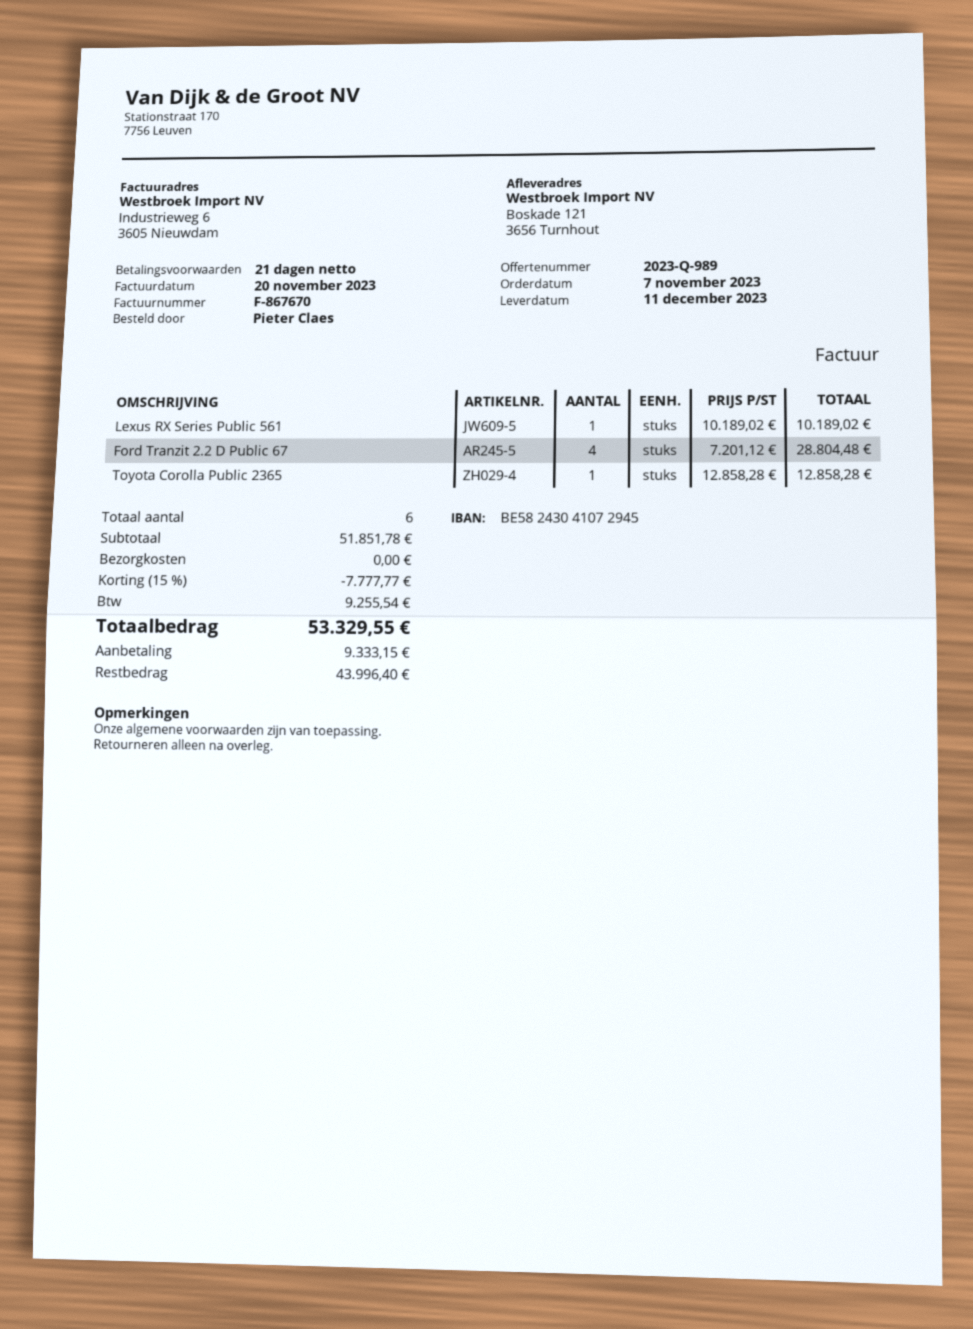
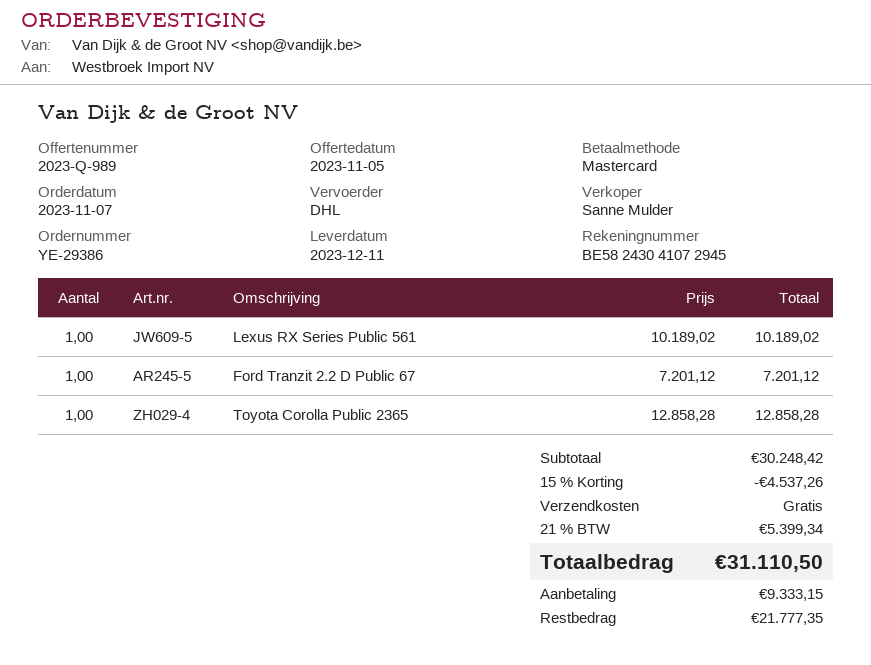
Ford Tranzit 2.2 D Public 67: 4 x 7201.12 = 28804.48 -> 1 x 7201.12 = 7201.12
subtotal: 51851.78 -> 30248.42
discount: 15% = 7777.77 -> 15% = 4537.26
tax: 9255.54 -> 5399.34
total: 53329.55 -> 31110.50
balance: 43996.40 -> 21777.35

